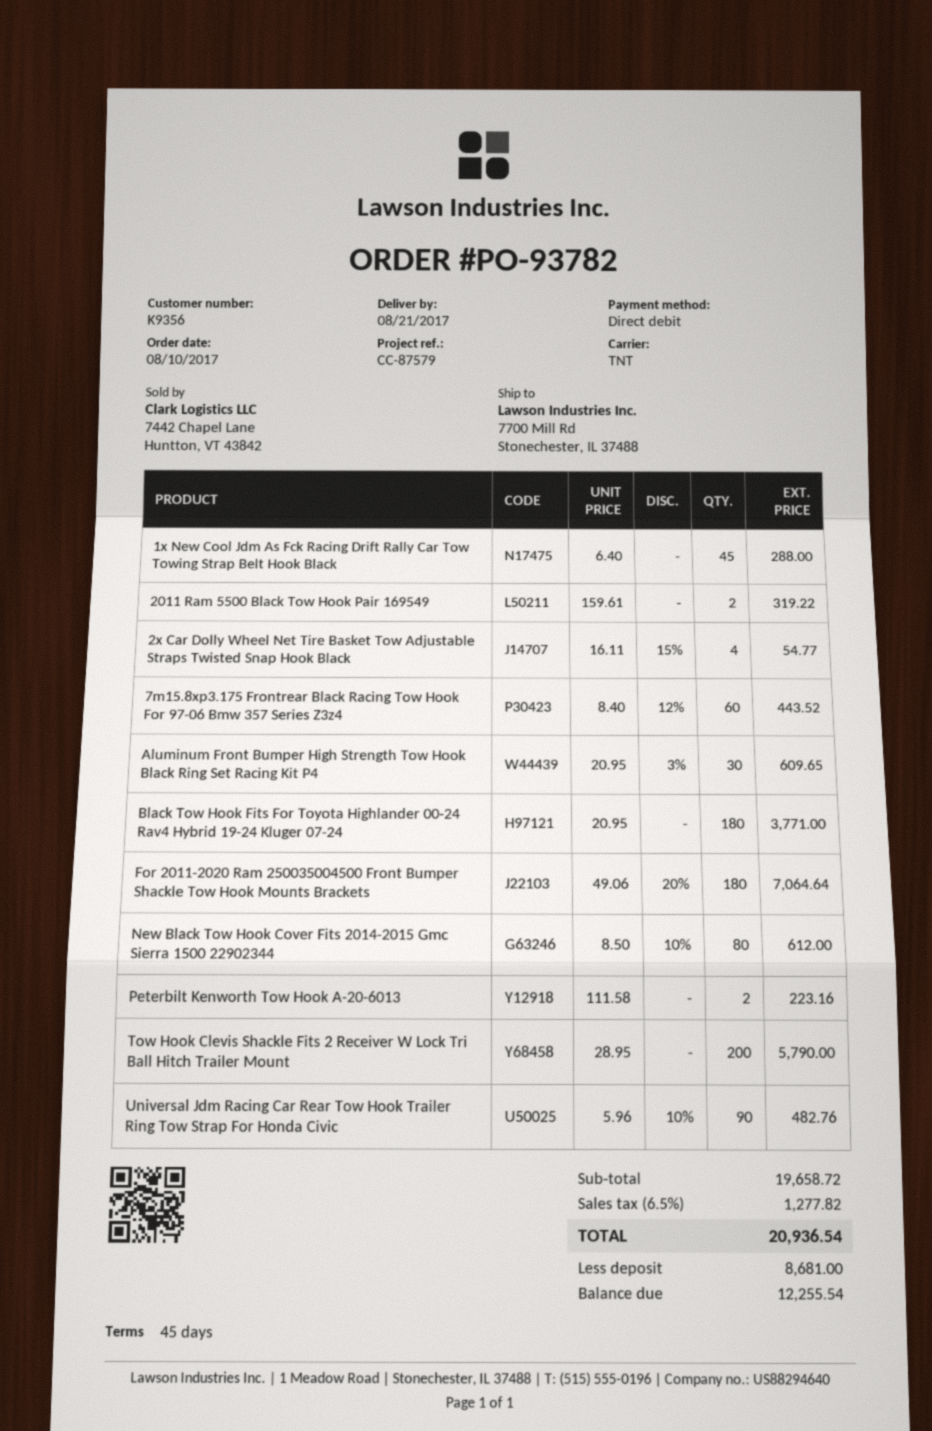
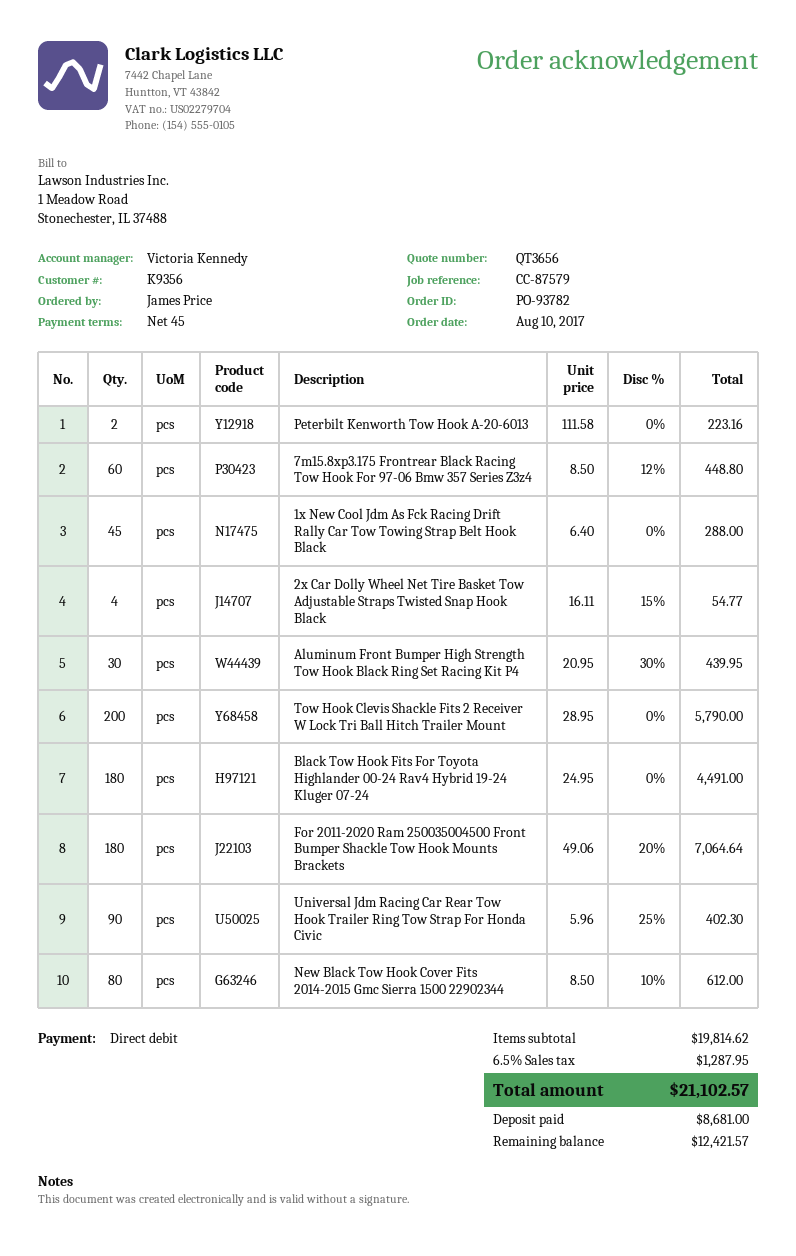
2011 Ram 5500 Black Tow Hook Pair 169549: 2 x 159.61 = 319.22 -> none
7m15.8xp3.175 Frontrear Black Racing Tow Hook For 97-06 Bmw 357 Series Z3z4: 60 x 8.40 - 12% = 443.52 -> 60 x 8.50 - 12% = 448.80
Aluminum Front Bumper High Strength Tow Hook Black Ring Set Racing Kit P4: 30 x 20.95 - 3% = 609.65 -> 30 x 20.95 - 30% = 439.95
Black Tow Hook Fits For Toyota Highlander 00-24 Rav4 Hybrid 19-24 Kluger 07-24: 180 x 20.95 = 3771.00 -> 180 x 24.95 = 4491.00
Universal Jdm Racing Car Rear Tow Hook Trailer Ring Tow Strap For Honda Civic: 90 x 5.96 - 10% = 482.76 -> 90 x 5.96 - 25% = 402.30
subtotal: 19658.72 -> 19814.62
tax: 6.5% = 1277.82 -> 6.5% = 1287.95
total: 20936.54 -> 21102.57
balance: 12255.54 -> 12421.57

